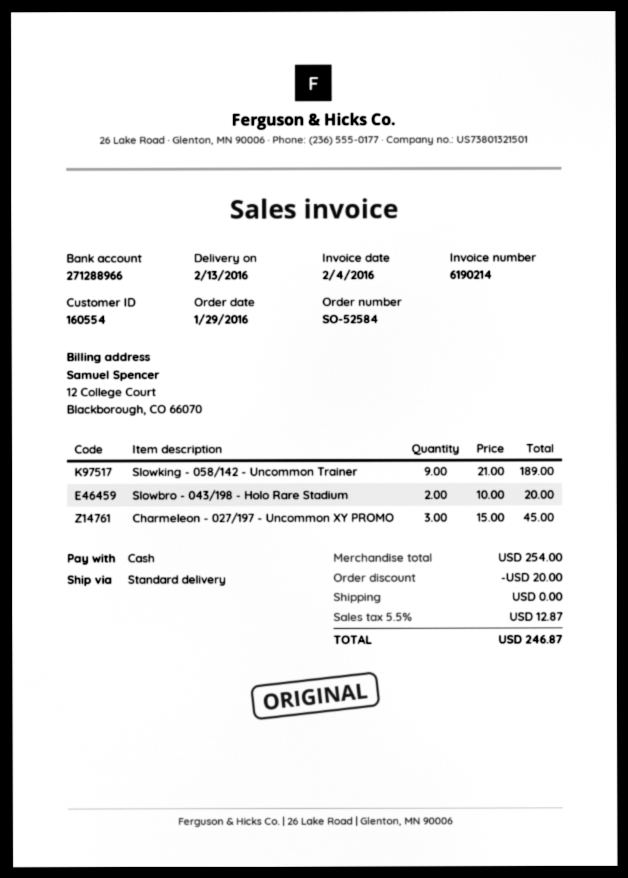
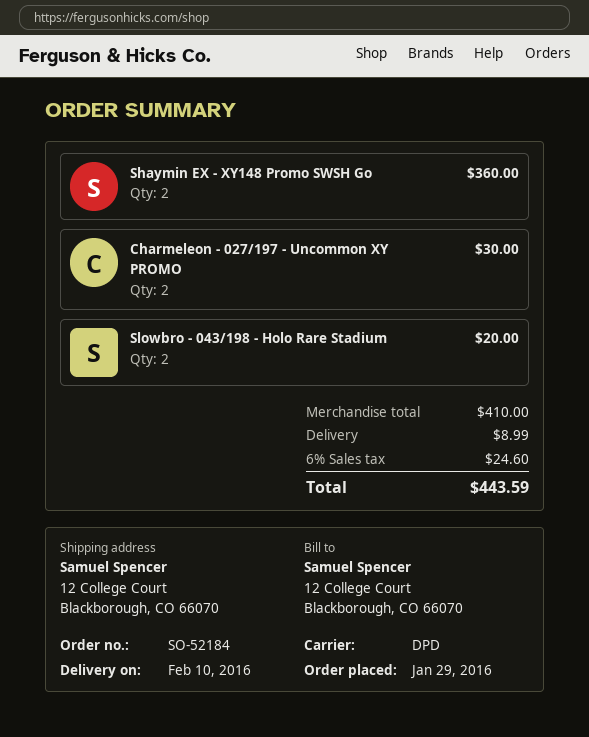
order number: SO-52584 -> SO-52184
delivery date: 2016-02-13 -> 2016-02-10
shipping method: standard -> DPD
Slowking - 058/142 - Uncommon Trainer: 9 for 189.00 -> none
Charmeleon - 027/197 - Uncommon XY PROMO: 3 for 45.00 -> 2 for 30.00
Shaymin EX - XY148 Promo SWSH Go: none -> 2 for 360.00
subtotal: 254.00 -> 410.00
discount: 20.00 -> none
shipping: 0.00 -> 8.99
tax: 5.5% = 12.87 -> 6% = 24.60
total: 246.87 -> 443.59

